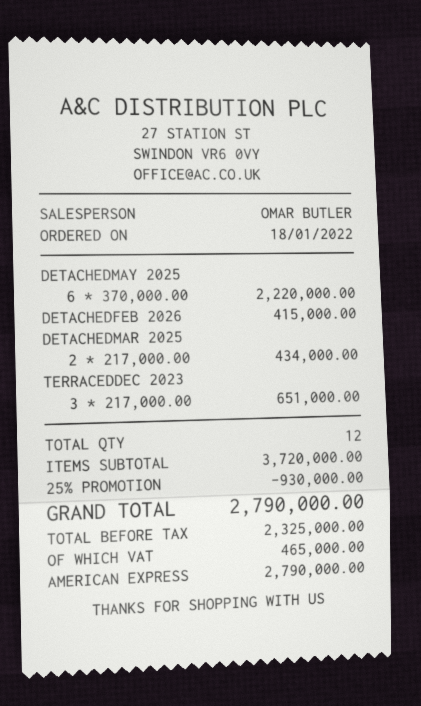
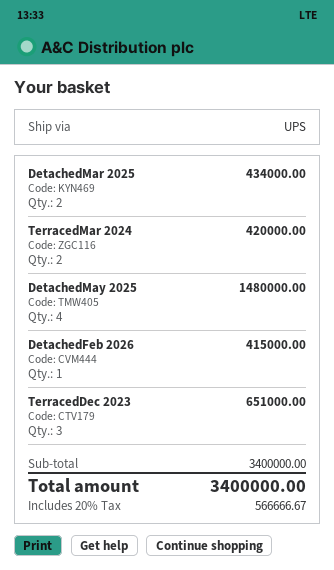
DETACHEDMAY 2025: 6 for 2220000.00 -> 4 for 1480000.00
TerracedMar 2024: none -> 2 for 420000.00
subtotal: 3720000.00 -> 3400000.00
discount: 25% = 930000.00 -> none
tax: 465000.00 -> 566666.67
total: 2790000.00 -> 3400000.00

